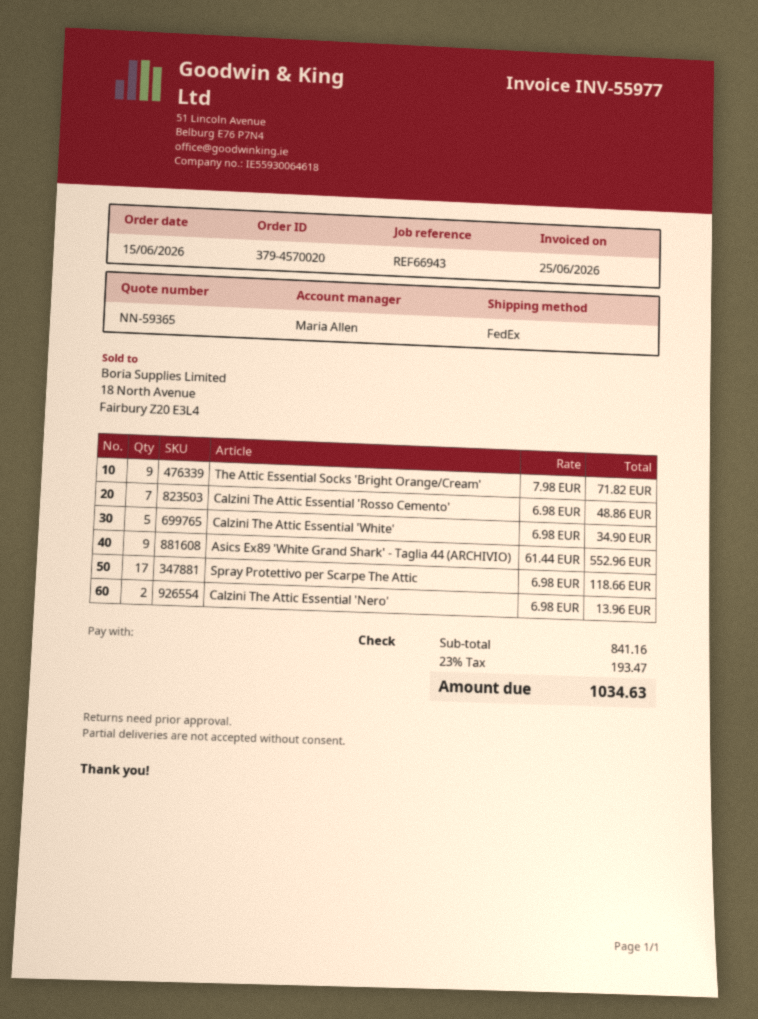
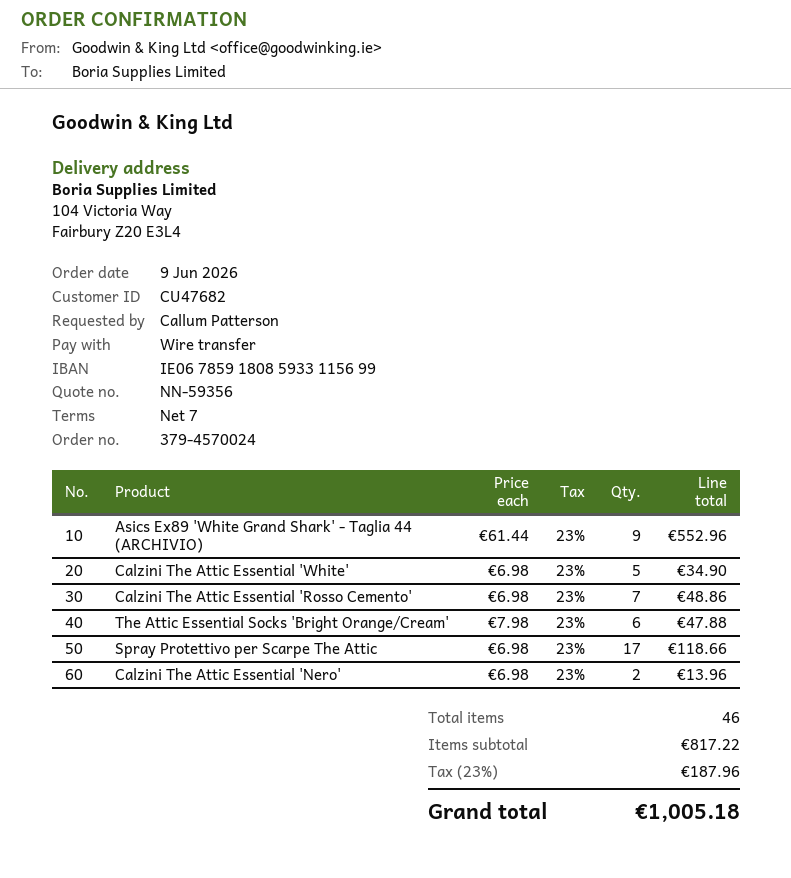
quote number: NN-59365 -> NN-59356
order number: 379-4570020 -> 379-4570024
order date: 2026-06-15 -> 2026-06-09
payment method: cheque -> bank transfer
The Attic Essential Socks 'Bright Orange/Cream': 9 x 7.98 = 71.82 -> 6 x 7.98 = 47.88
subtotal: 841.16 -> 817.22
tax: 23% = 193.47 -> 23% = 187.96
total: 1034.63 -> 1005.18

